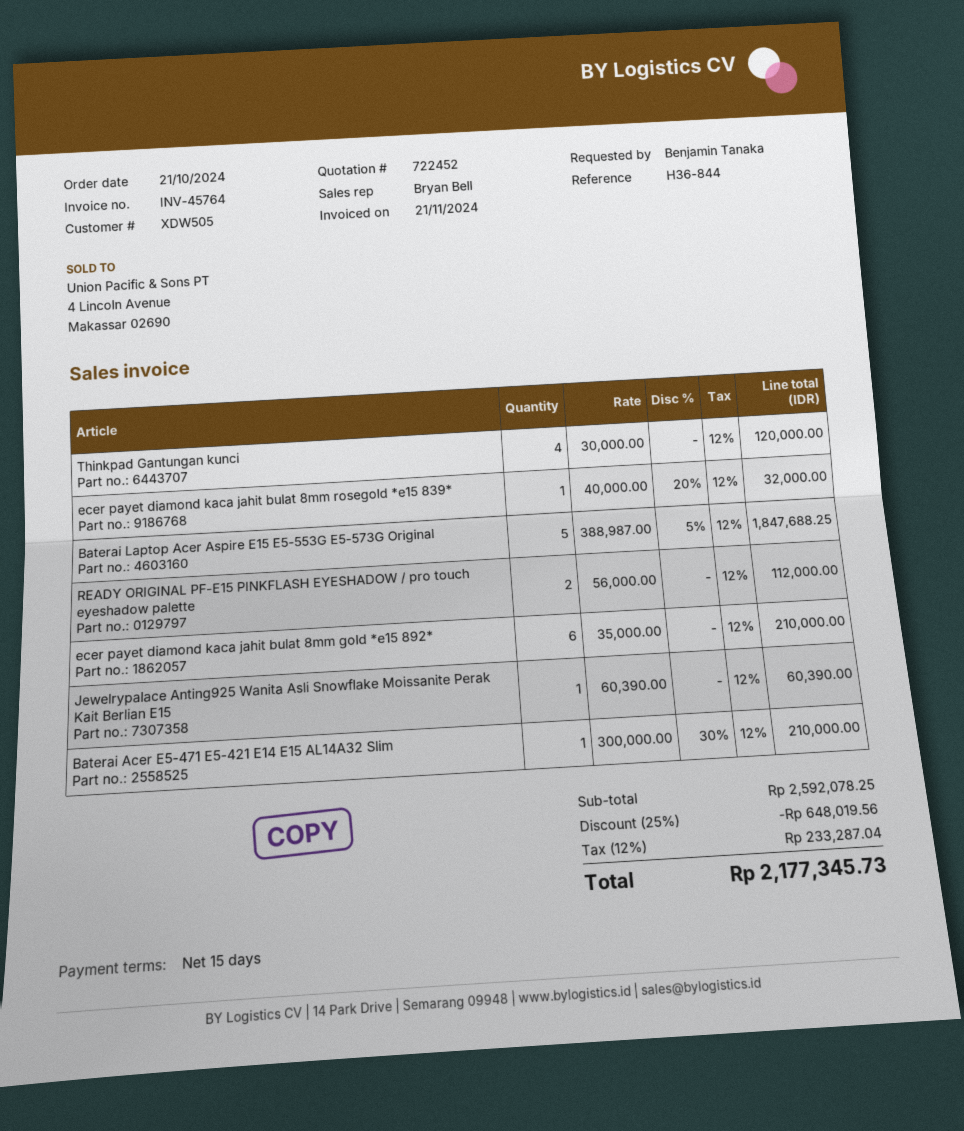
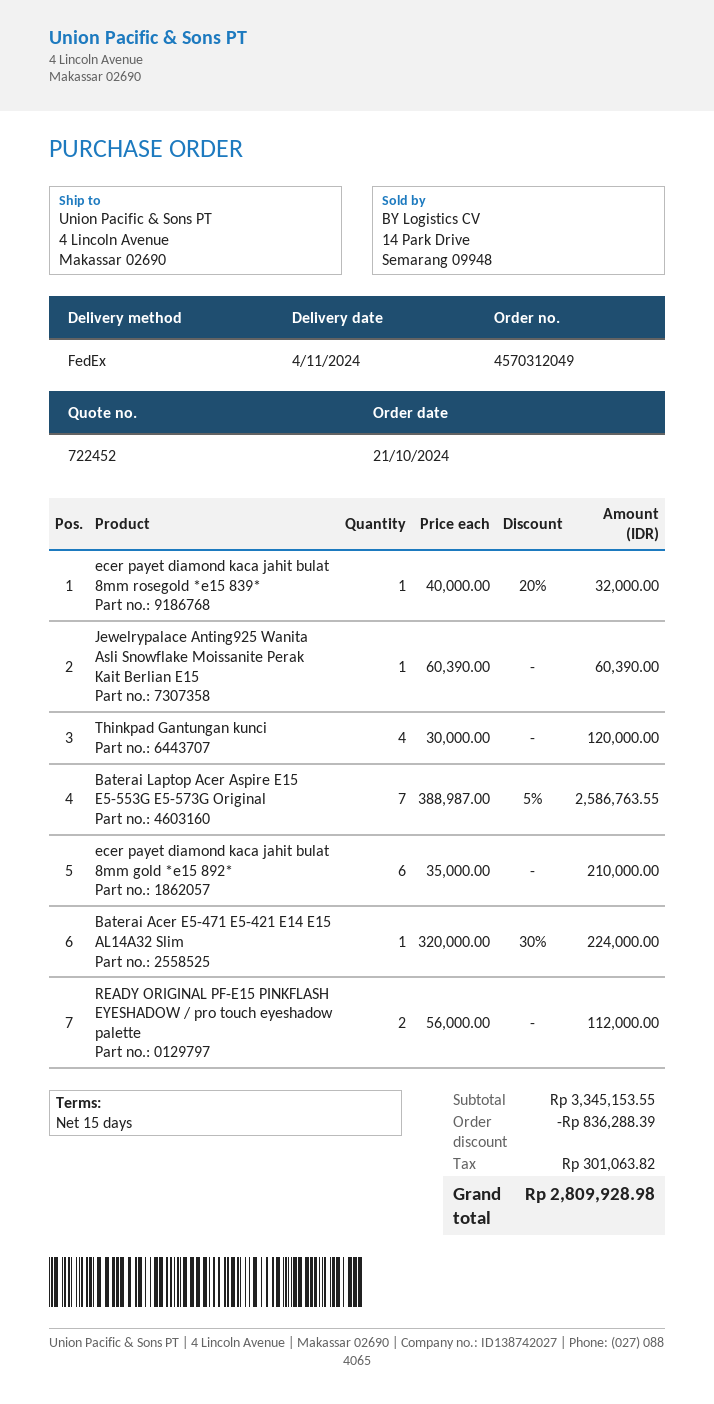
Baterai Laptop Acer Aspire E15 E5-553G E5-573G Original: 5 x 388987.00 - 5% = 1847688.25 -> 7 x 388987.00 - 5% = 2586763.55
Baterai Acer E5-471 E5-421 E14 E15 AL14A32 Slim: 1 x 300000.00 - 30% = 210000.00 -> 1 x 320000.00 - 30% = 224000.00
subtotal: 2592078.25 -> 3345153.55
discount: 648019.56 -> 836288.39
tax: 233287.04 -> 301063.82
total: 2177345.73 -> 2809928.98

